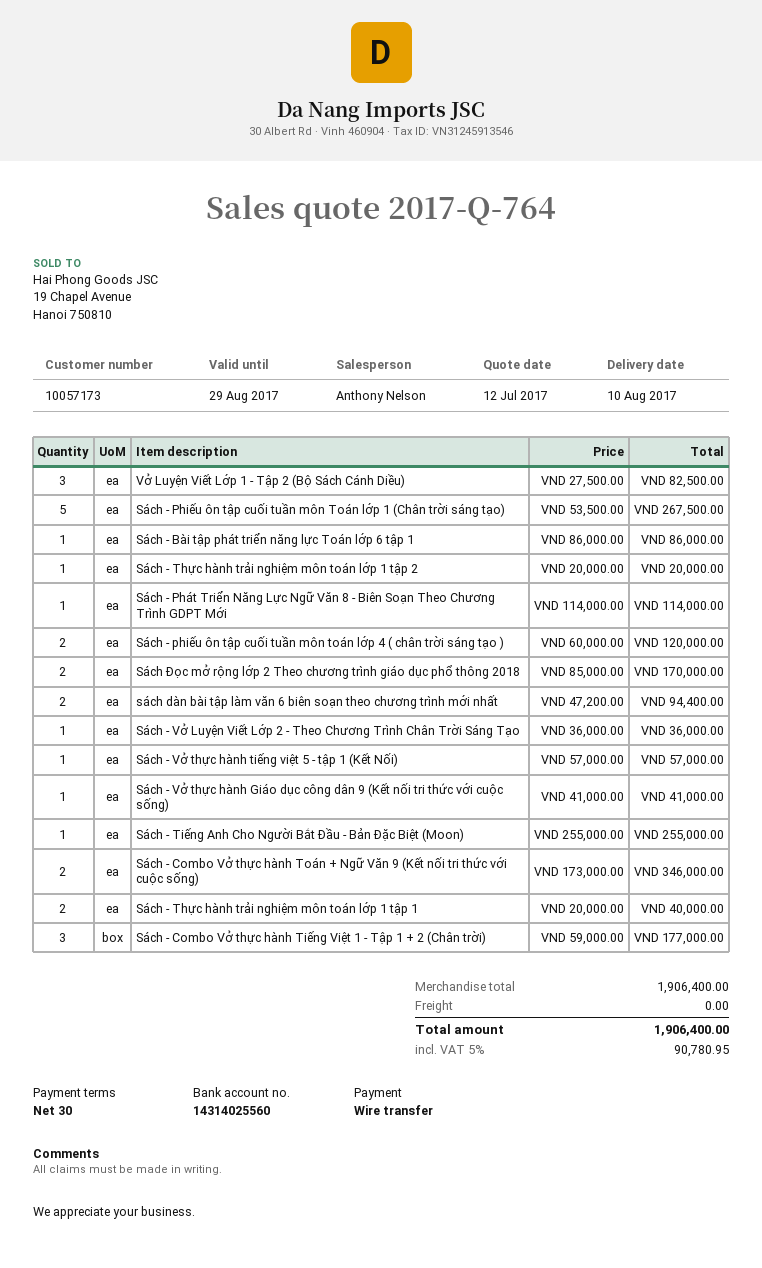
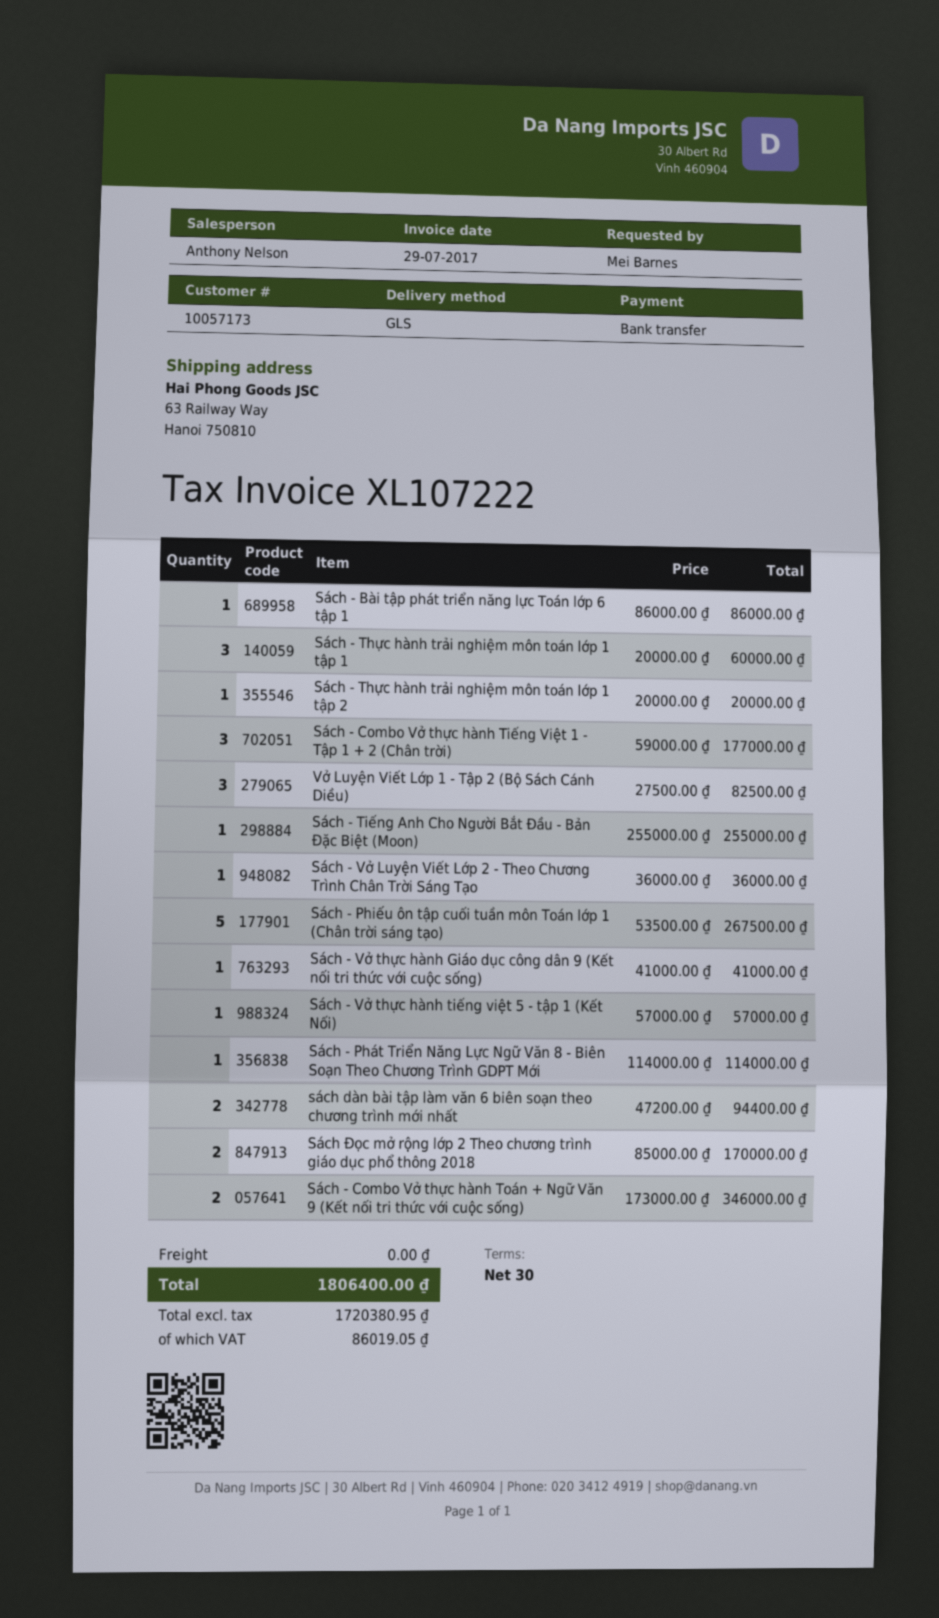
Sách - phiếu ôn tập cuối tuần môn toán lớp 4 ( chân trời sáng tạo ): 2 x 60000.00 = 120000.00 -> none
Sách - Thực hành trải nghiệm môn toán lớp 1 tập 1: 2 x 20000.00 = 40000.00 -> 3 x 20000.00 = 60000.00
tax: 90780.95 -> 86019.05
total: 1906400.00 -> 1806400.00

